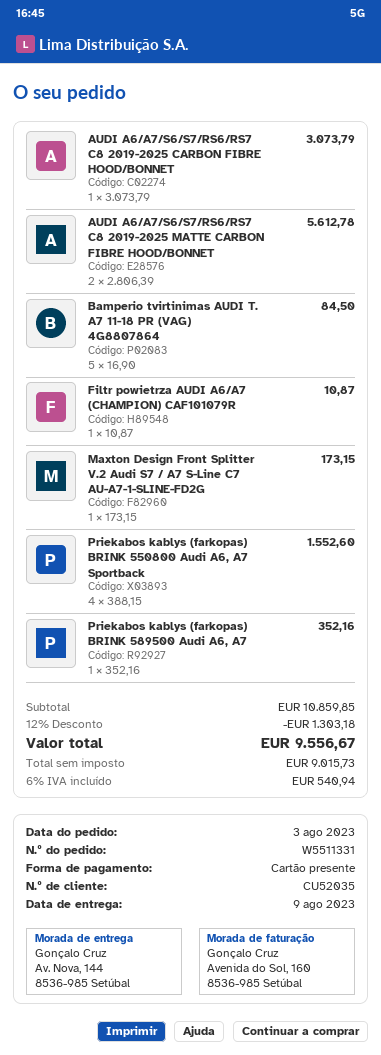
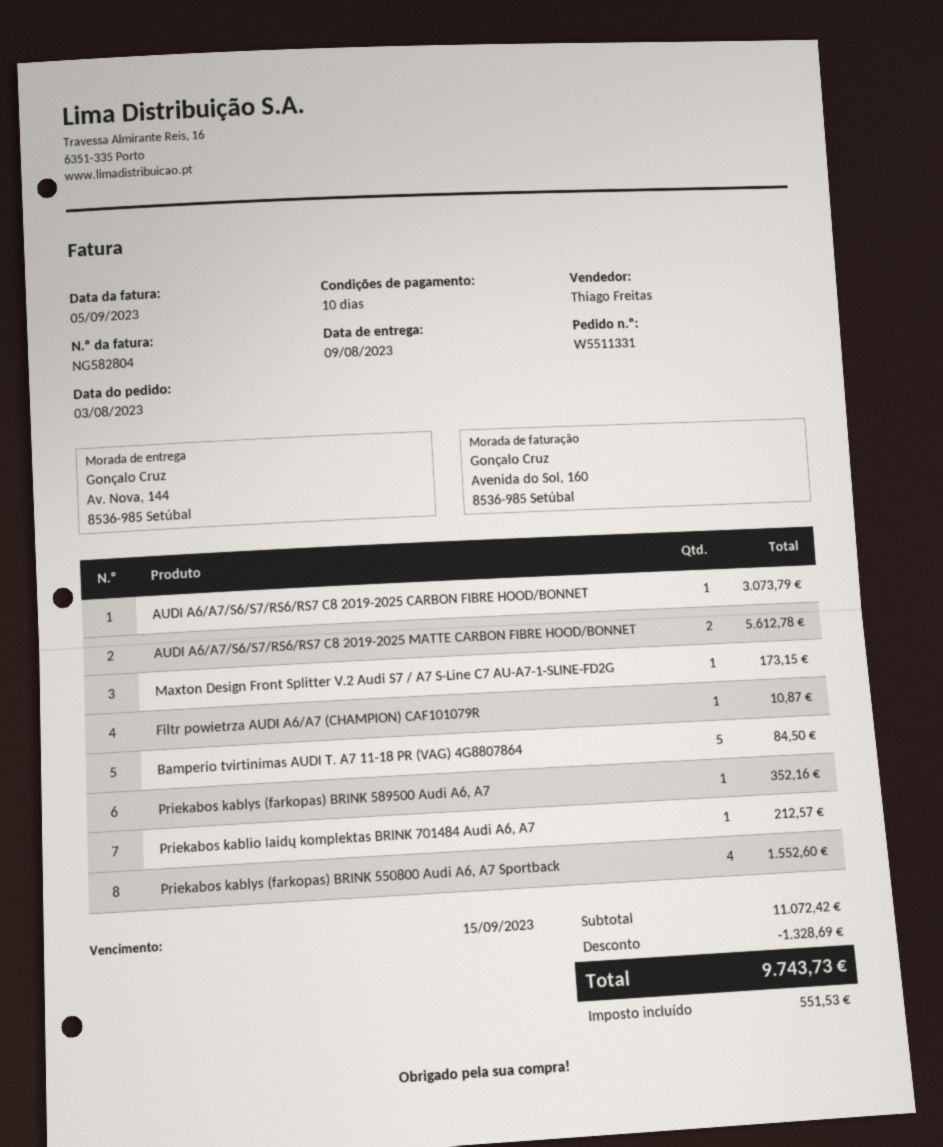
Priekabos kablio laidų komplektas BRINK 701484 Audi A6, A7: none -> 1 for 212.57
subtotal: 10859.85 -> 11072.42
discount: 1303.18 -> 1328.69
tax: 540.94 -> 551.53
total: 9556.67 -> 9743.73

